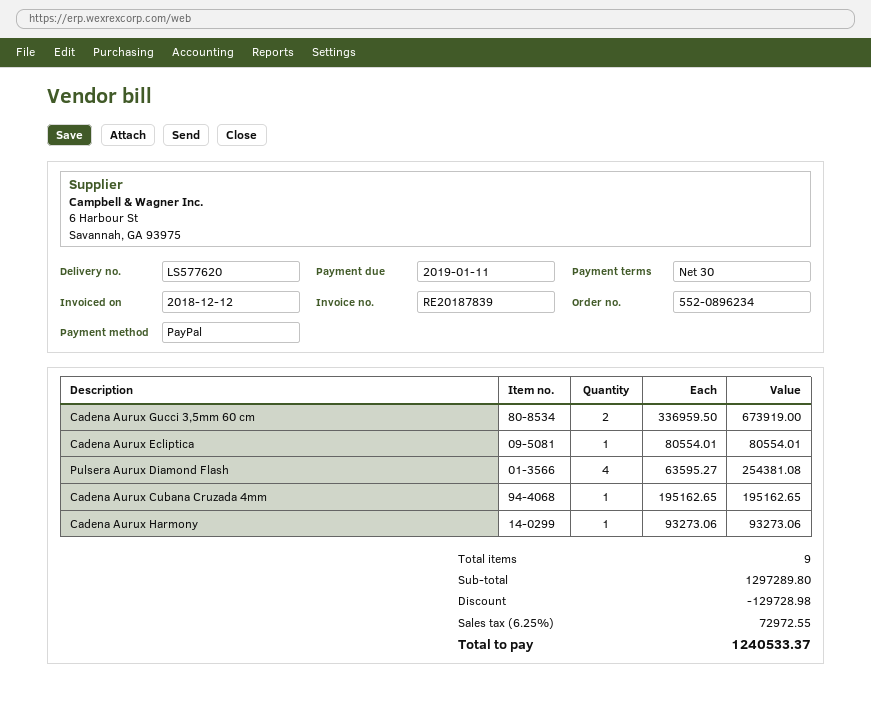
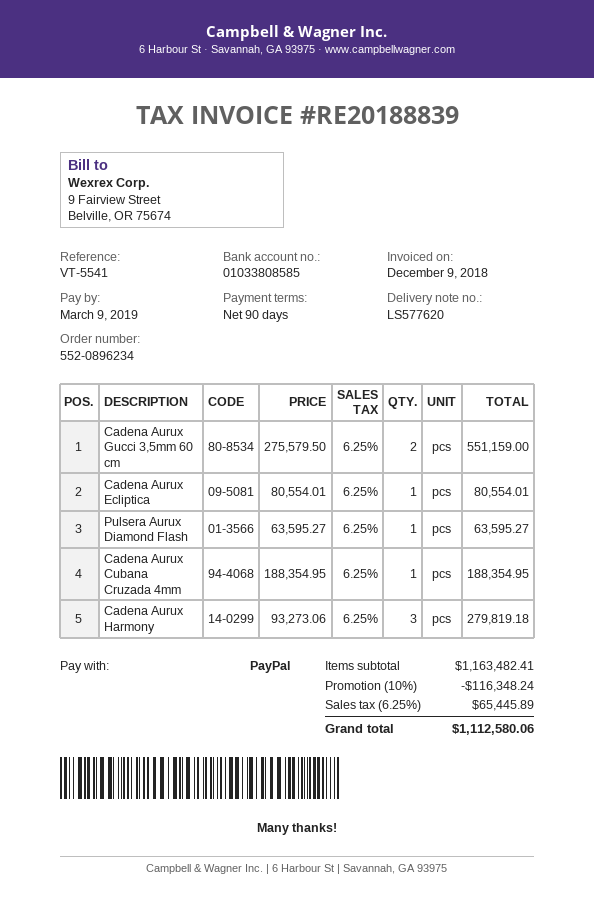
invoice number: RE20187839 -> RE20188839
invoice date: 2018-12-12 -> 2018-12-09
payment terms: 30 days -> 90 days
due date: 2019-01-11 -> 2019-03-09
Cadena Aurux Gucci 3,5mm 60 cm: 2 x 336959.50 = 673919.00 -> 2 x 275579.50 = 551159.00
Pulsera Aurux Diamond Flash: 4 x 63595.27 = 254381.08 -> 1 x 63595.27 = 63595.27
Cadena Aurux Cubana Cruzada 4mm: 1 x 195162.65 = 195162.65 -> 1 x 188354.95 = 188354.95
Cadena Aurux Harmony: 1 x 93273.06 = 93273.06 -> 3 x 93273.06 = 279819.18
subtotal: 1297289.80 -> 1163482.41
discount: 129728.98 -> 116348.24
tax: 6.25% = 72972.55 -> 6.25% = 65445.89
total: 1240533.37 -> 1112580.06

